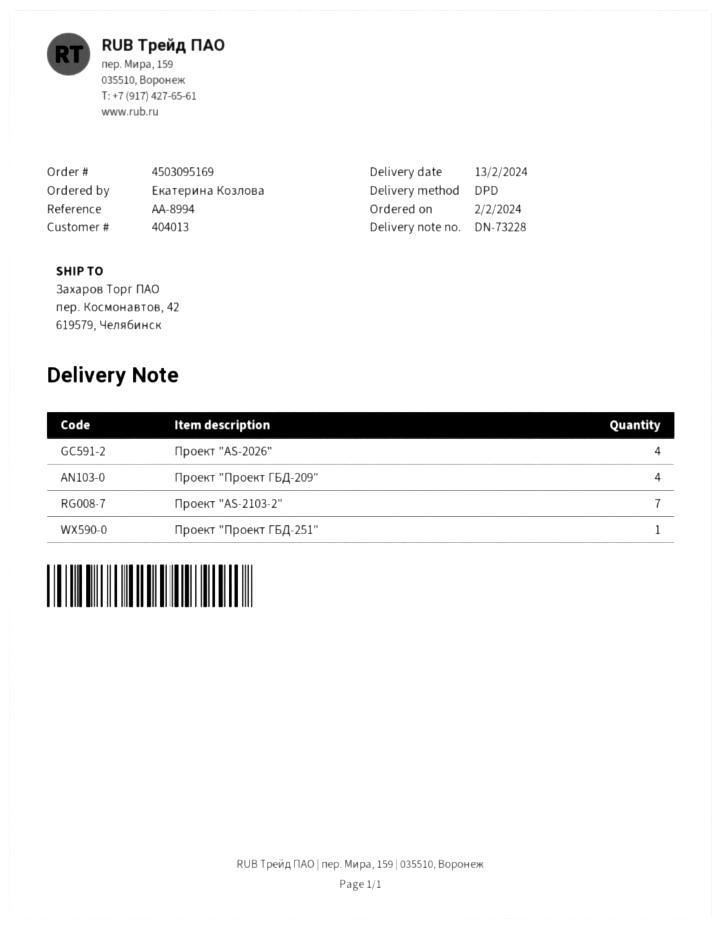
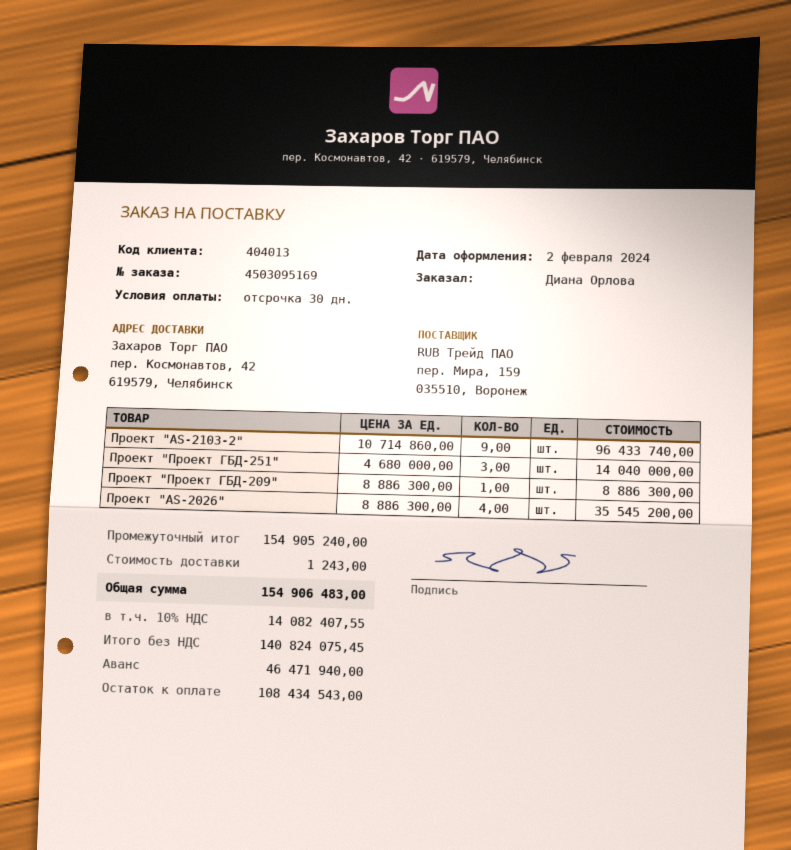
ordered by: Екатерина Козлова -> Диана Орлова
Проект "Проект ГБД-209": 4 -> 1
Проект "AS-2103-2": 7 -> 9
Проект "Проект ГБД-251": 1 -> 3

